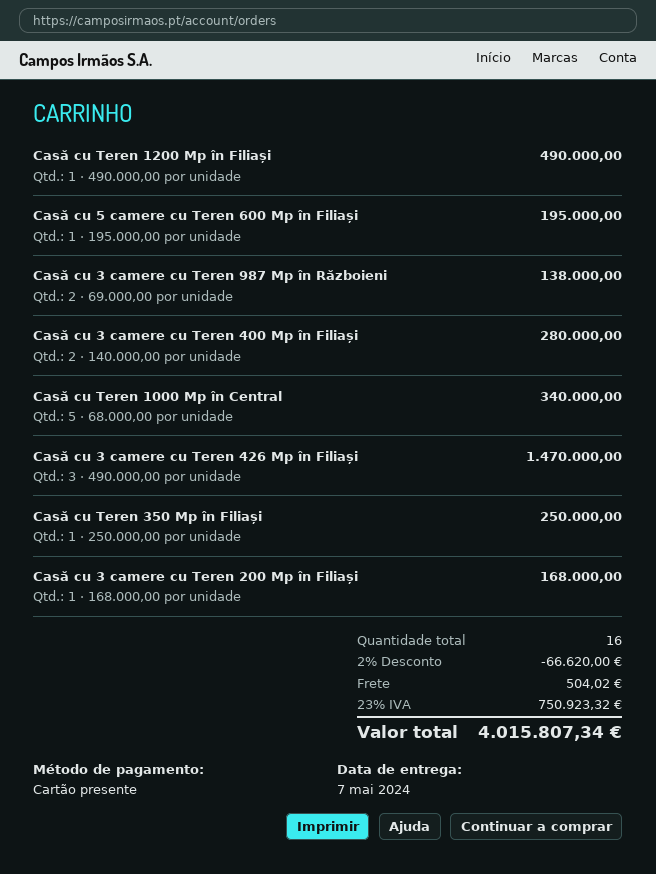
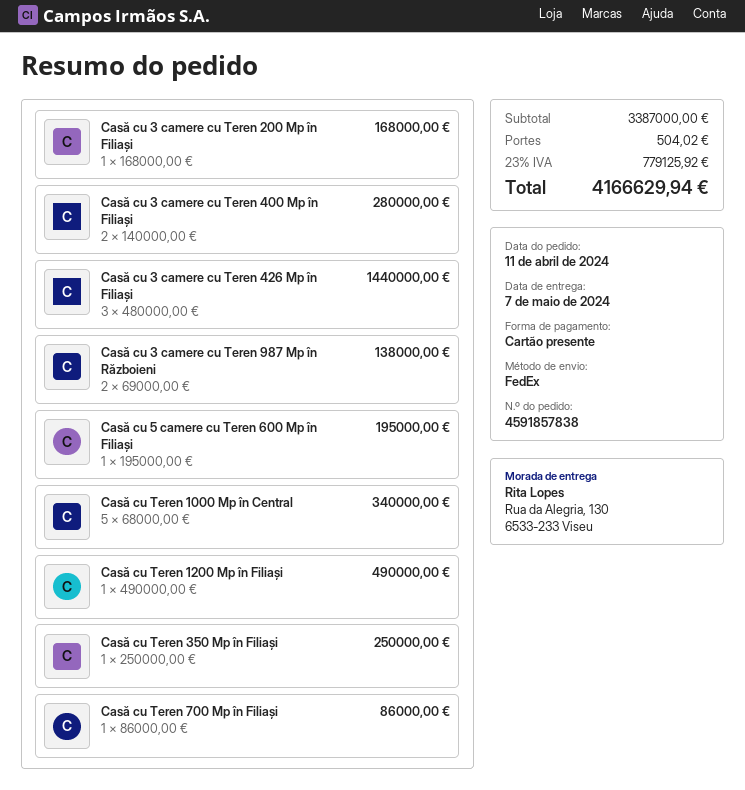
Casă cu 3 camere cu Teren 426 Mp în Filiași: 3 x 490000.00 = 1470000.00 -> 3 x 480000.00 = 1440000.00
Casă cu Teren 700 Mp în Filiași: none -> 1 x 86000.00 = 86000.00
discount: 2% = 66620.00 -> none
tax: 23% = 750923.32 -> 23% = 779125.92
total: 4015807.34 -> 4166629.94

